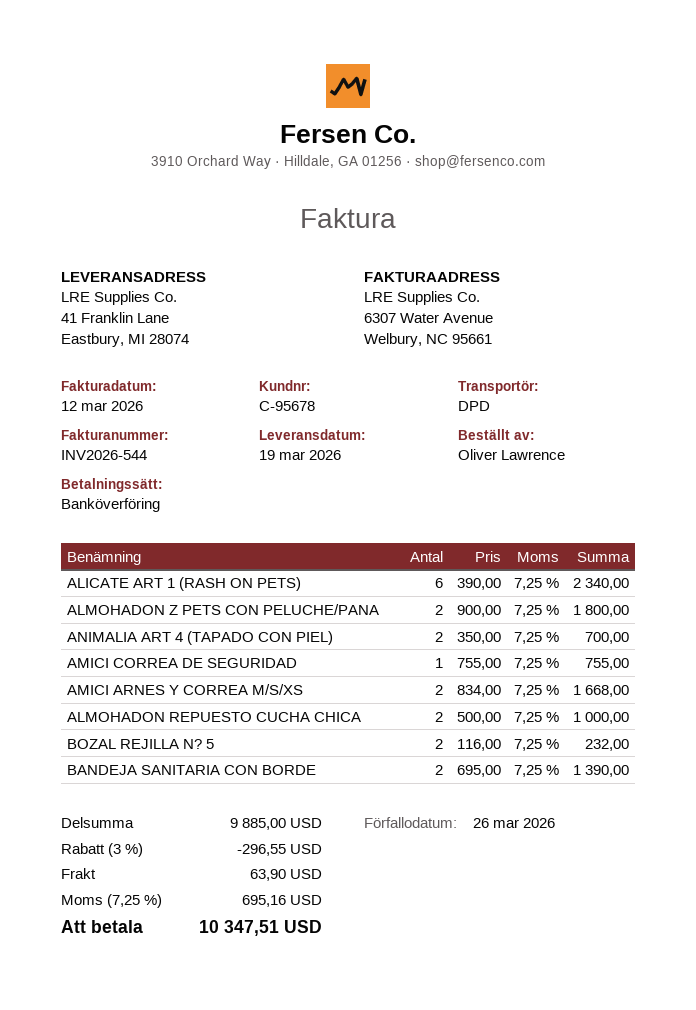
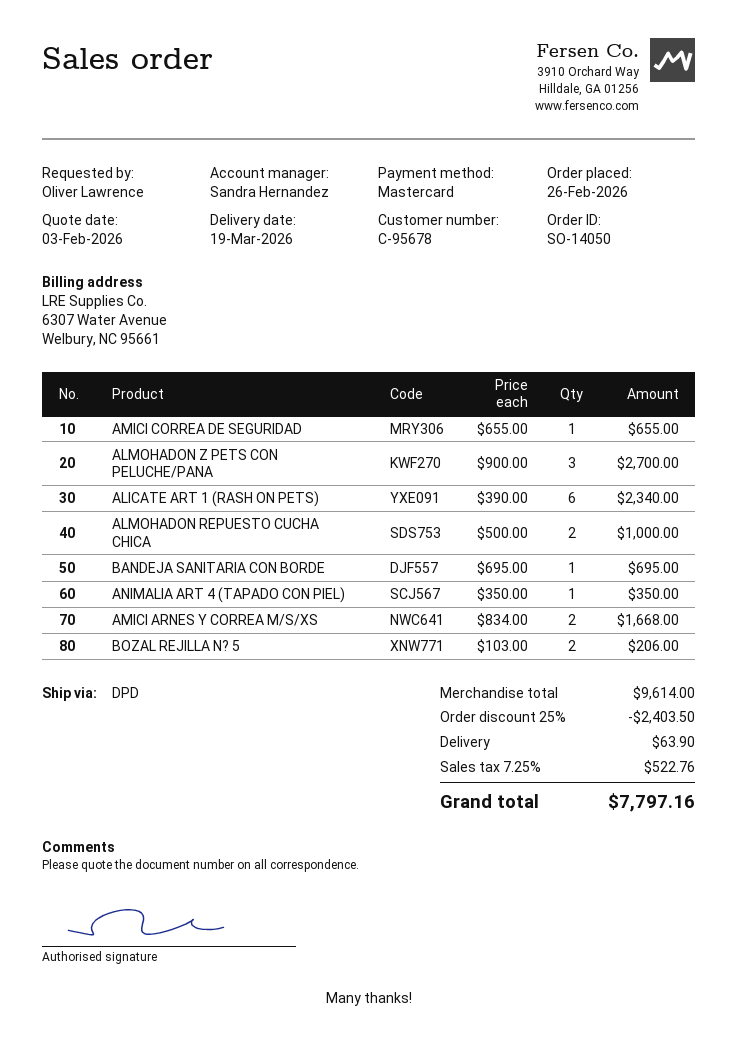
payment method: bank transfer -> Mastercard
ALMOHADON Z PETS CON PELUCHE/PANA: 2 x 900.00 = 1800.00 -> 3 x 900.00 = 2700.00
ANIMALIA ART 4 (TAPADO CON PIEL): 2 x 350.00 = 700.00 -> 1 x 350.00 = 350.00
AMICI CORREA DE SEGURIDAD: 1 x 755.00 = 755.00 -> 1 x 655.00 = 655.00
BOZAL REJILLA N? 5: 2 x 116.00 = 232.00 -> 2 x 103.00 = 206.00
BANDEJA SANITARIA CON BORDE: 2 x 695.00 = 1390.00 -> 1 x 695.00 = 695.00
subtotal: 9885.00 -> 9614.00
discount: 3% = 296.55 -> 25% = 2403.50
tax: 7.25% = 695.16 -> 7.25% = 522.76
total: 10347.51 -> 7797.16

